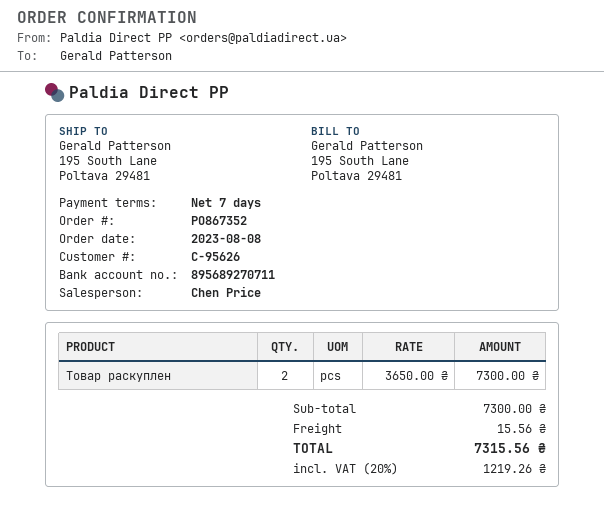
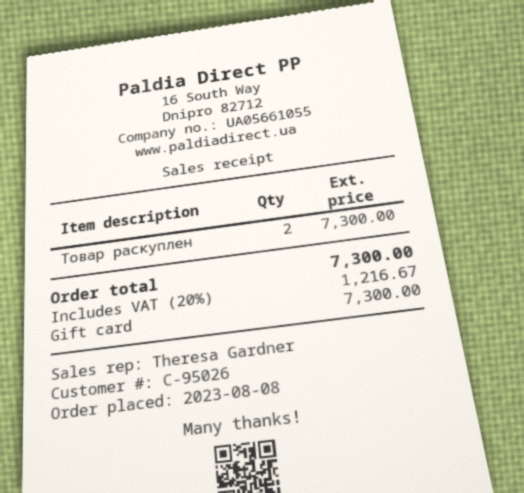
customer number: C-95626 -> C-95026
sales rep: Chen Price -> Theresa Gardner
shipping: 15.56 -> none
tax: 20% = 1219.26 -> 20% = 1216.67
total: 7315.56 -> 7300.00

